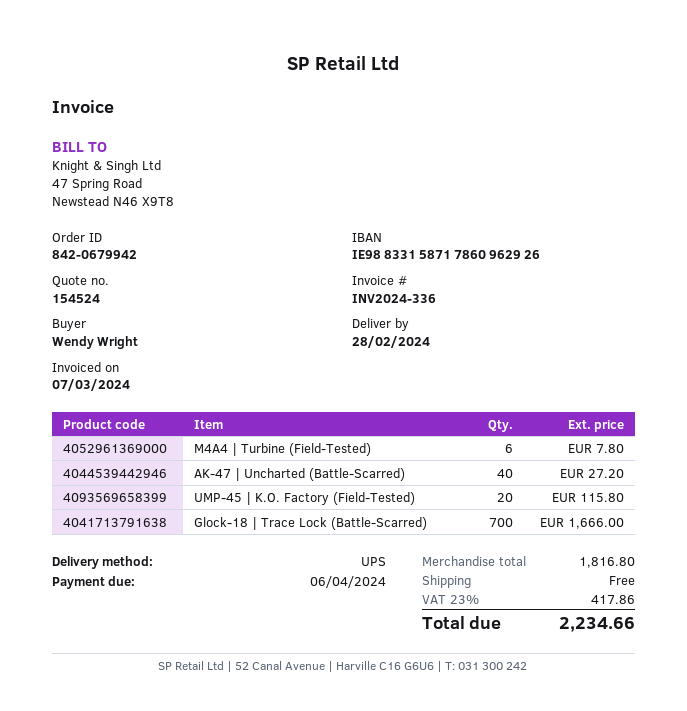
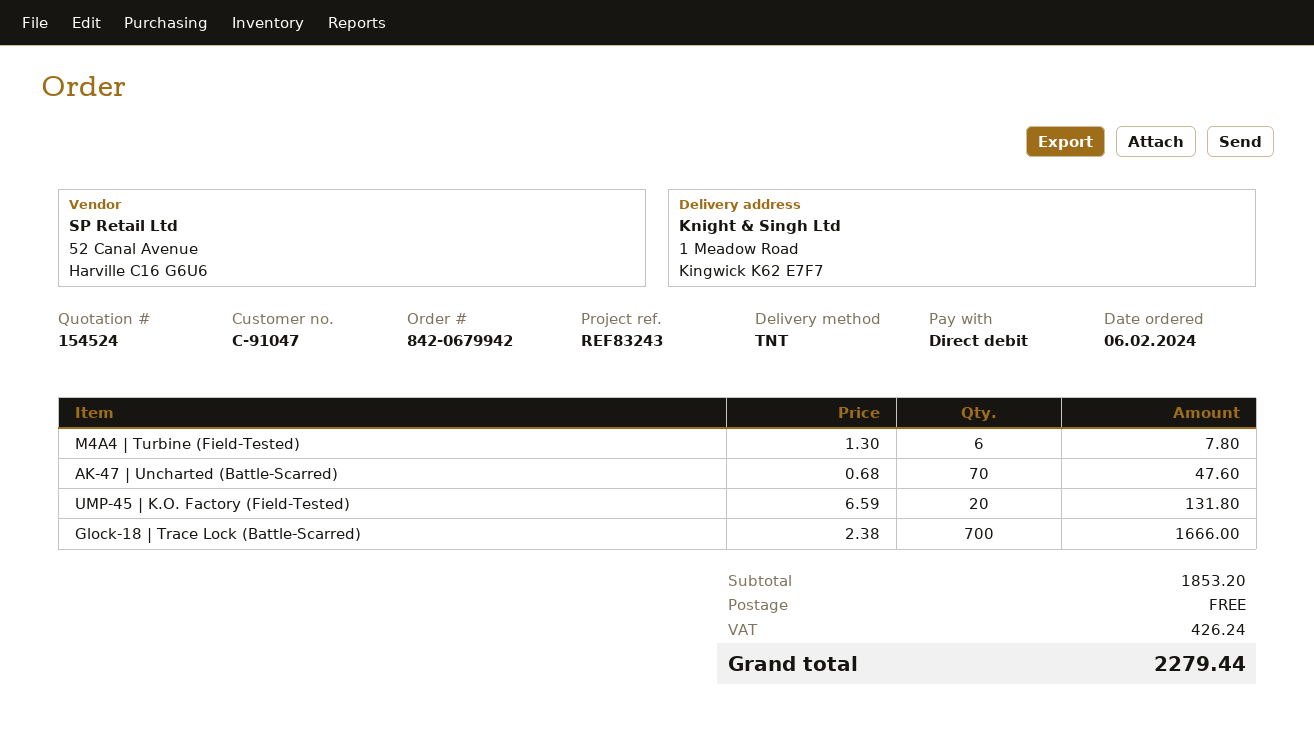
shipping method: UPS -> TNT
AK-47 | Uncharted (Battle-Scarred): 40 for 27.20 -> 70 for 47.60
UMP-45 | K.O. Factory (Field-Tested): 20 for 115.80 -> 20 for 131.80
subtotal: 1816.80 -> 1853.20
tax: 417.86 -> 426.24
total: 2234.66 -> 2279.44

